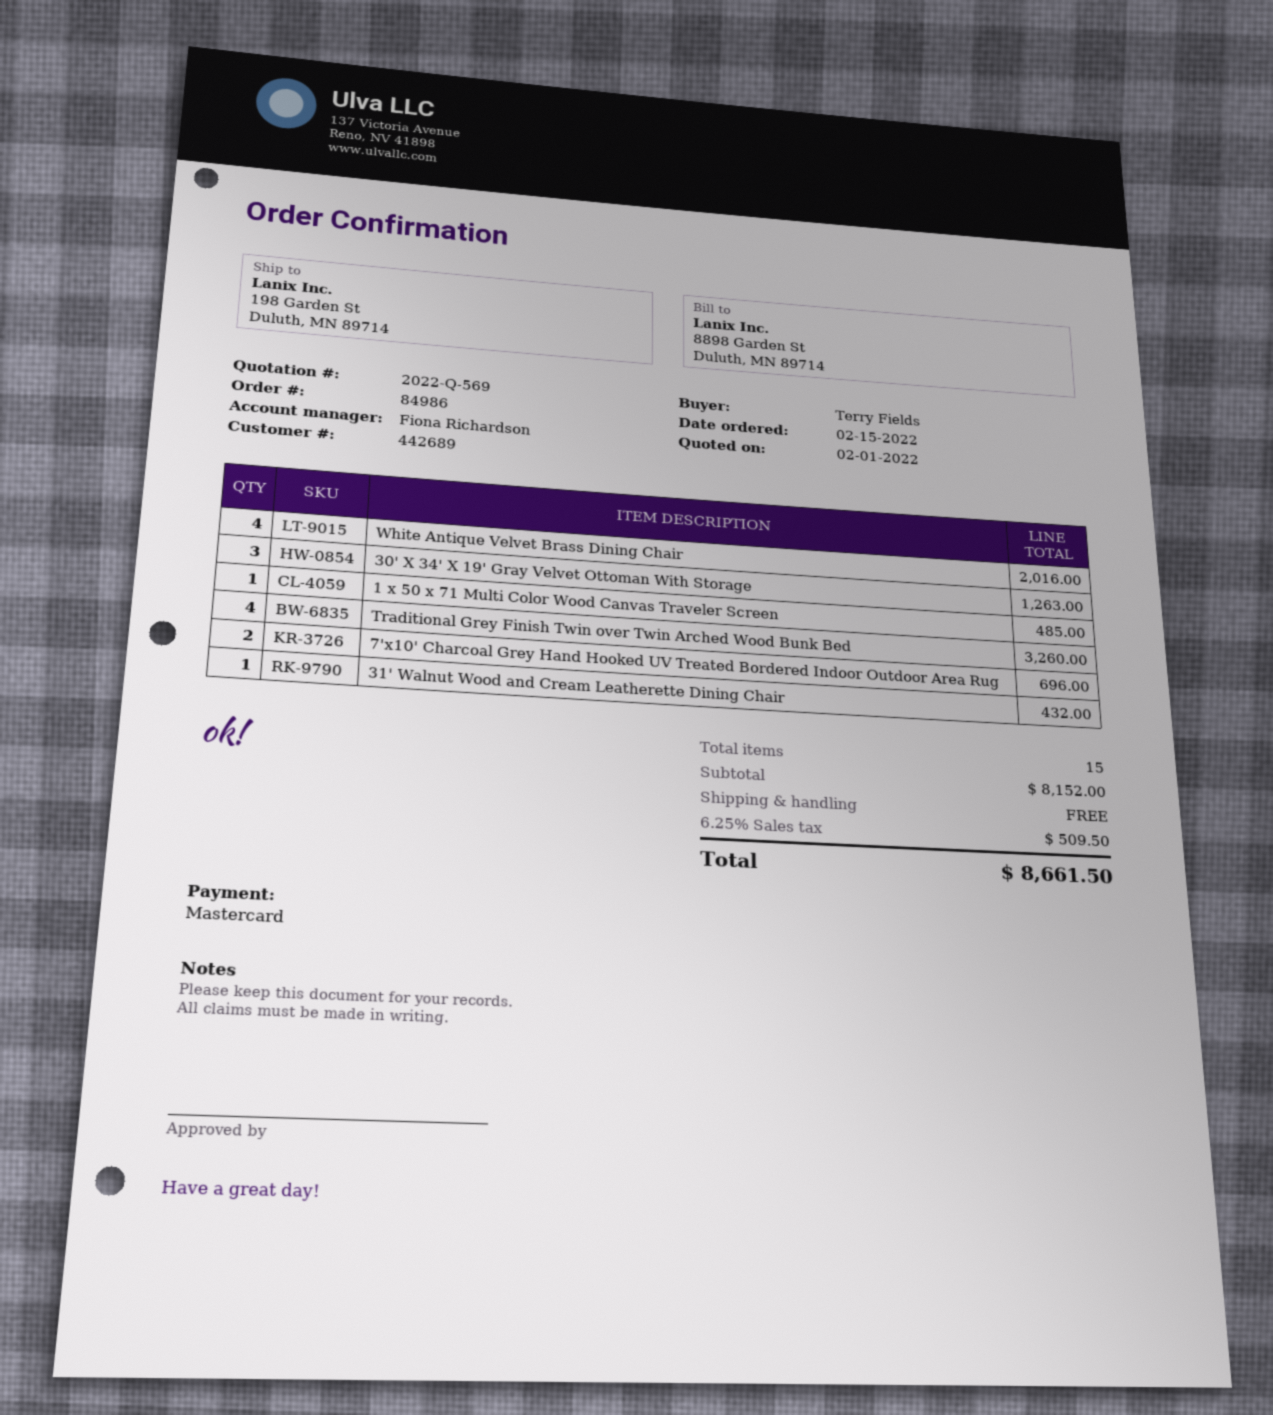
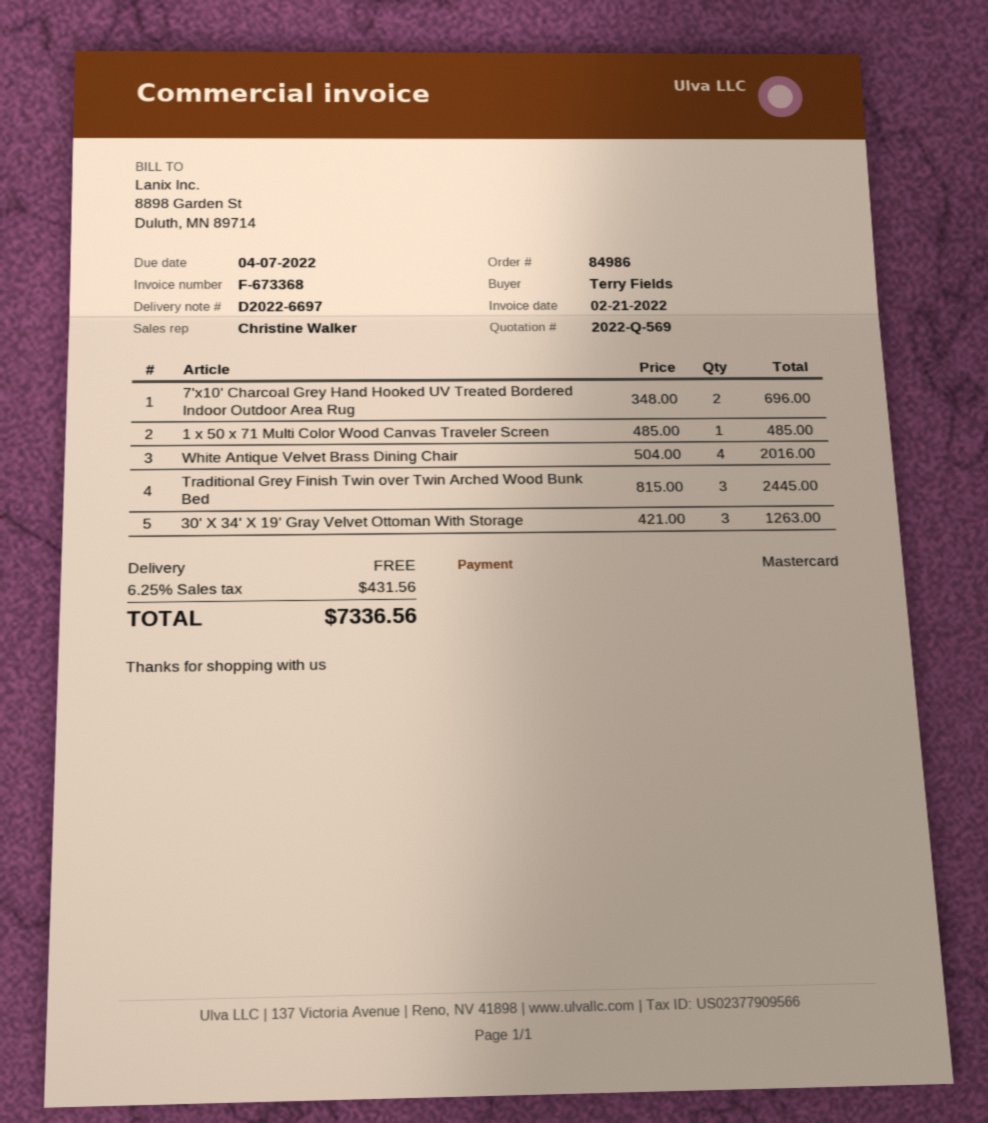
sales rep: Fiona Richardson -> Christine Walker
Traditional Grey Finish Twin over Twin Arched Wood Bunk Bed: 4 for 3260.00 -> 3 for 2445.00
31' Walnut Wood and Cream Leatherette Dining Chair: 1 for 432.00 -> none
tax: 6.25% = 509.50 -> 6.25% = 431.56
total: 8661.50 -> 7336.56

